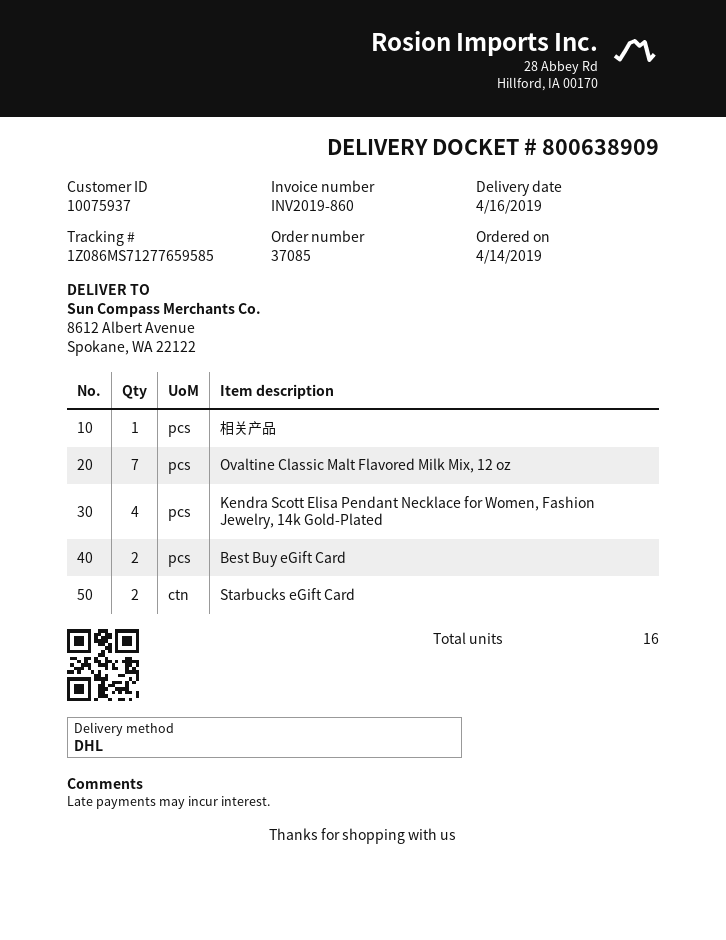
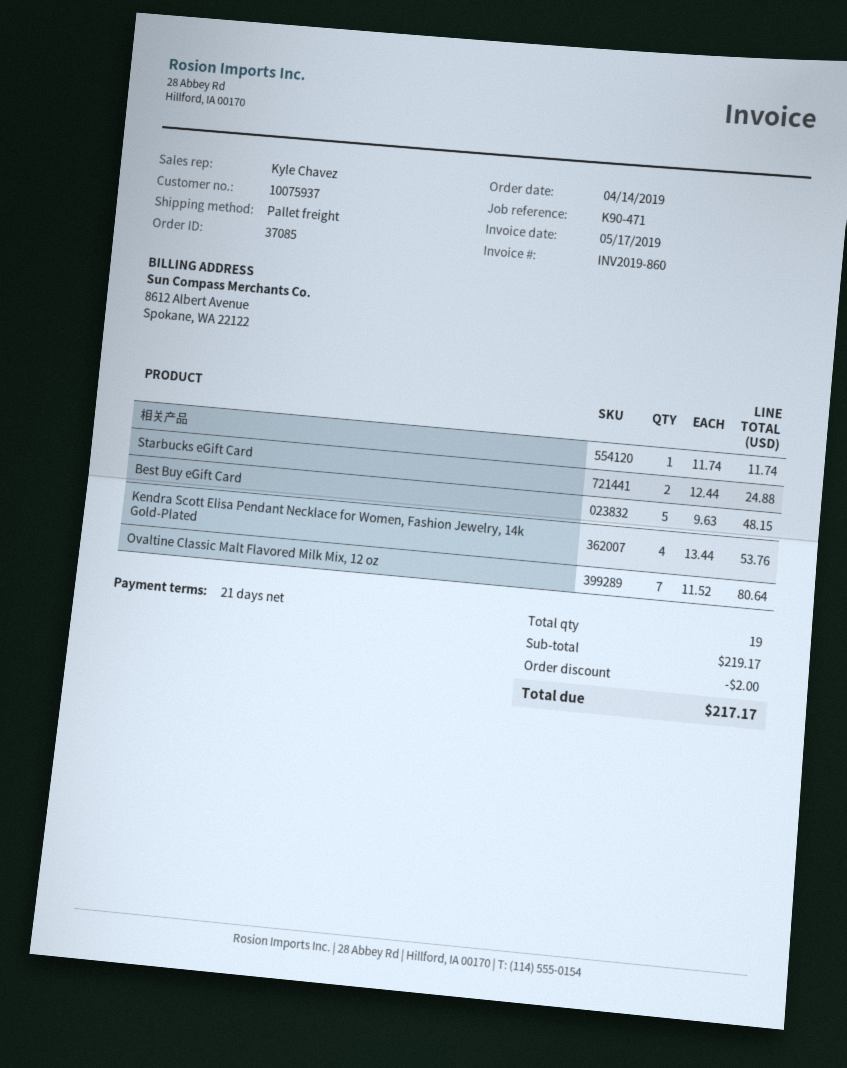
shipping method: DHL -> pallet freight
Best Buy eGift Card: 2 -> 5
total quantity: 16 -> 19

